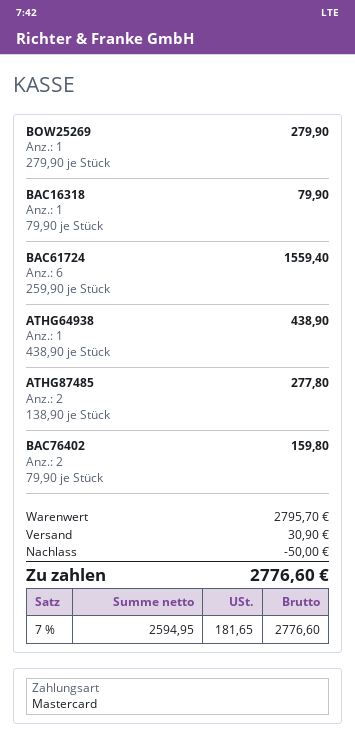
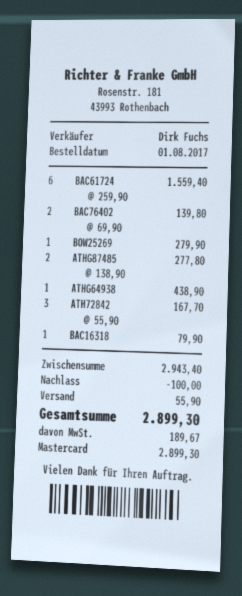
BAC76402: 2 x 79.90 = 159.80 -> 2 x 69.90 = 139.80
ATH72842: none -> 3 x 55.90 = 167.70
subtotal: 2795.70 -> 2943.40
discount: 50.00 -> 100.00
shipping: 30.90 -> 55.90
tax: 181.65 -> 189.67
total: 2776.60 -> 2899.30

